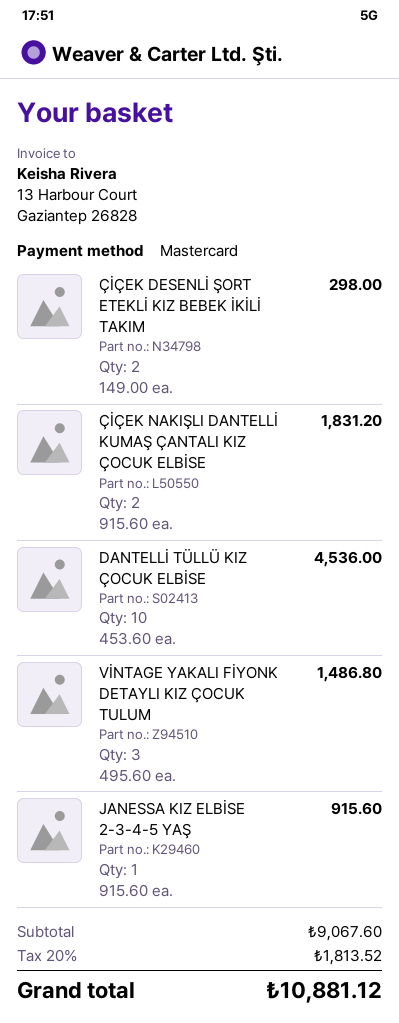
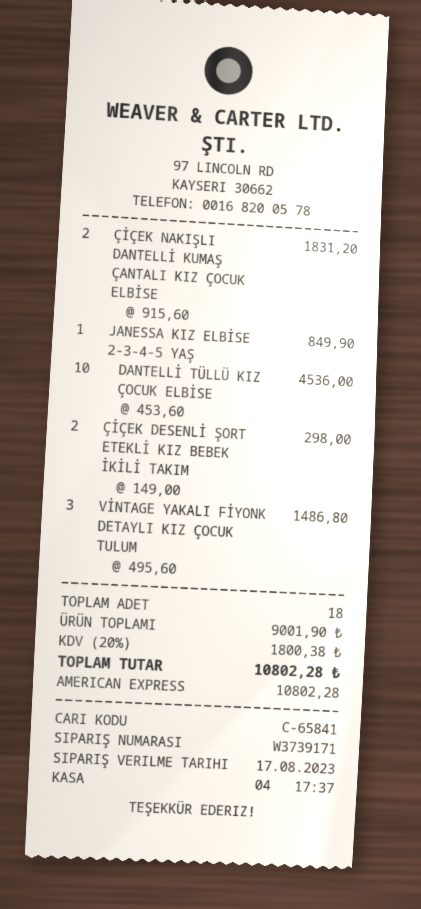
payment method: Mastercard -> American Express
JANESSA KIZ ELBİSE 2-3-4-5 YAŞ: 1 x 915.60 = 915.60 -> 1 x 849.90 = 849.90
subtotal: 9067.60 -> 9001.90
tax: 20% = 1813.52 -> 20% = 1800.38
total: 10881.12 -> 10802.28

